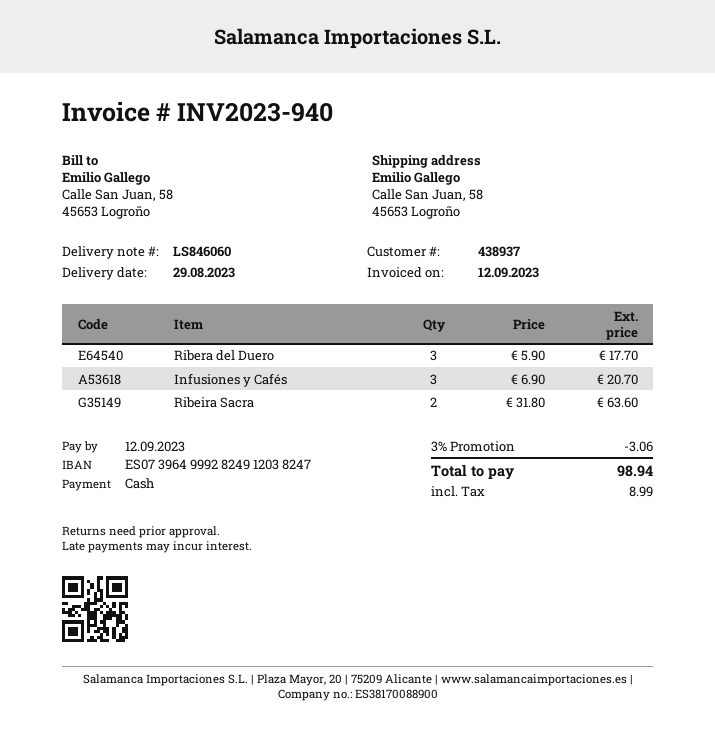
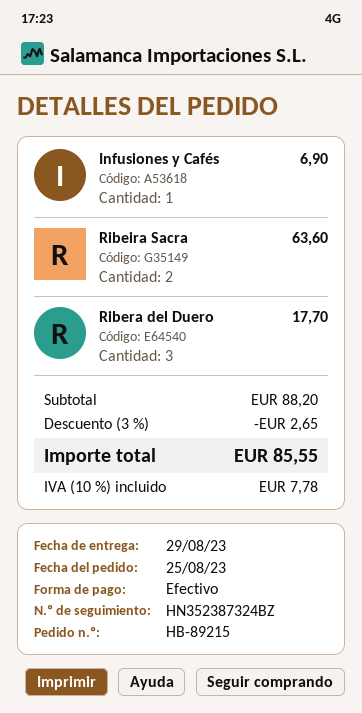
Infusiones y Cafés: 3 for 20.70 -> 1 for 6.90
discount: 3% = 3.06 -> 3% = 2.65
tax: 8.99 -> 7.78
total: 98.94 -> 85.55

